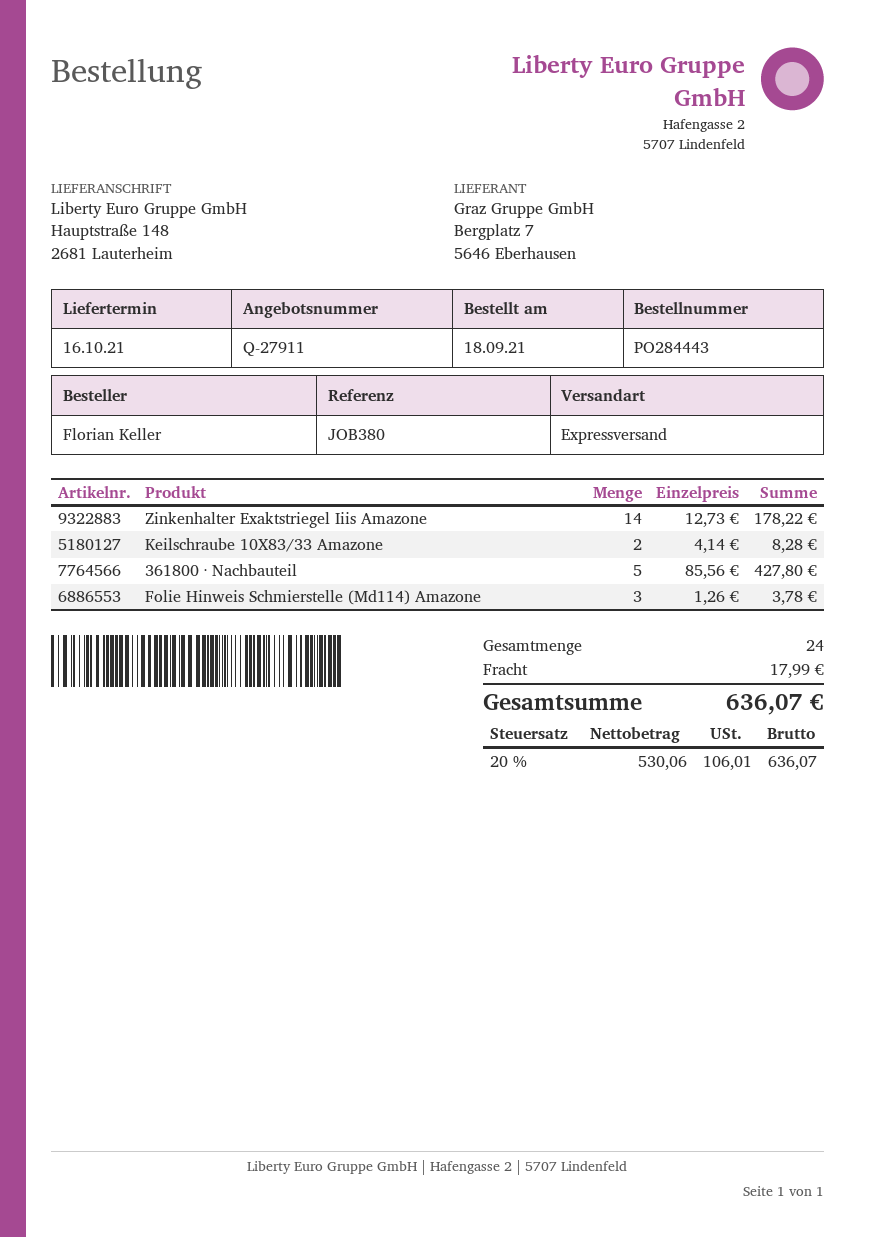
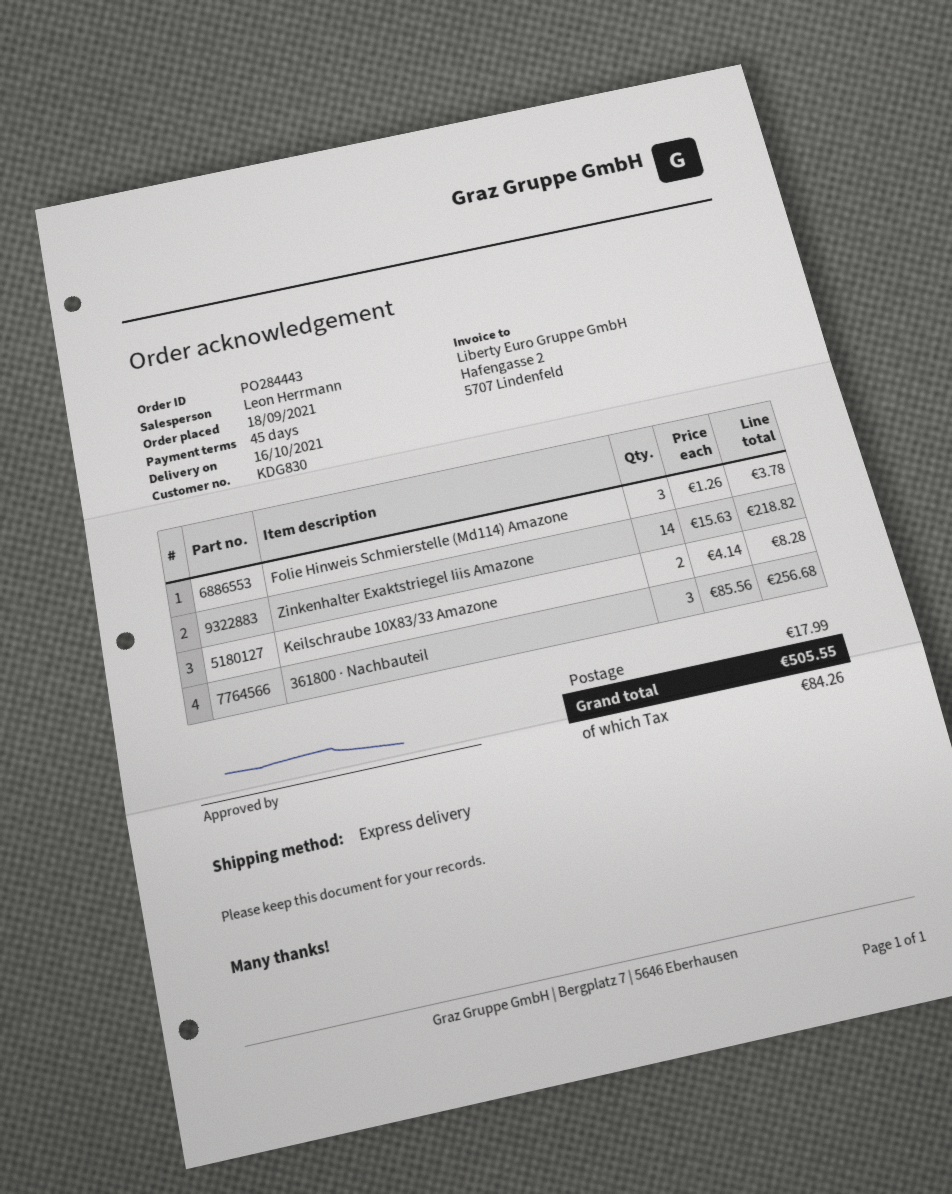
Zinkenhalter Exaktstriegel Iiis Amazone: 14 x 12.73 = 178.22 -> 14 x 15.63 = 218.82
361800 · Nachbauteil: 5 x 85.56 = 427.80 -> 3 x 85.56 = 256.68
tax: 106.01 -> 84.26
total: 636.07 -> 505.55

